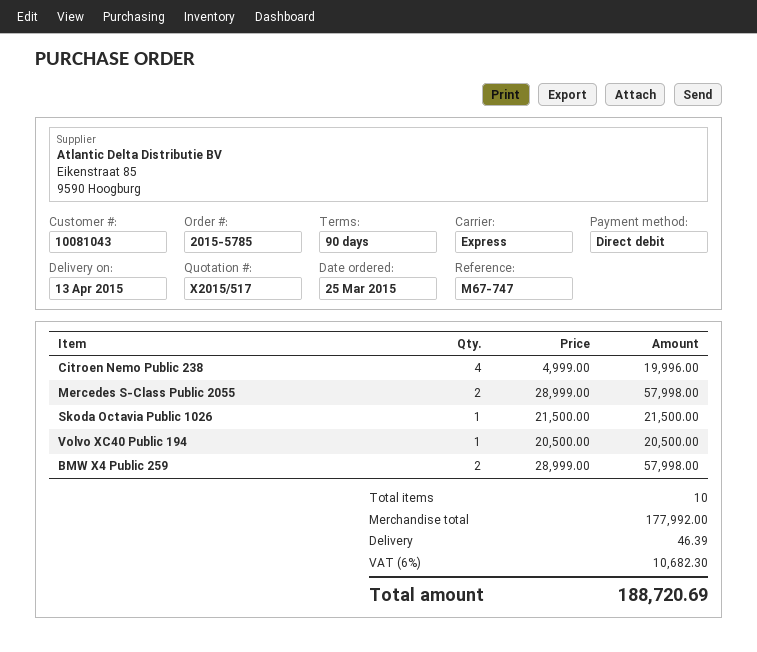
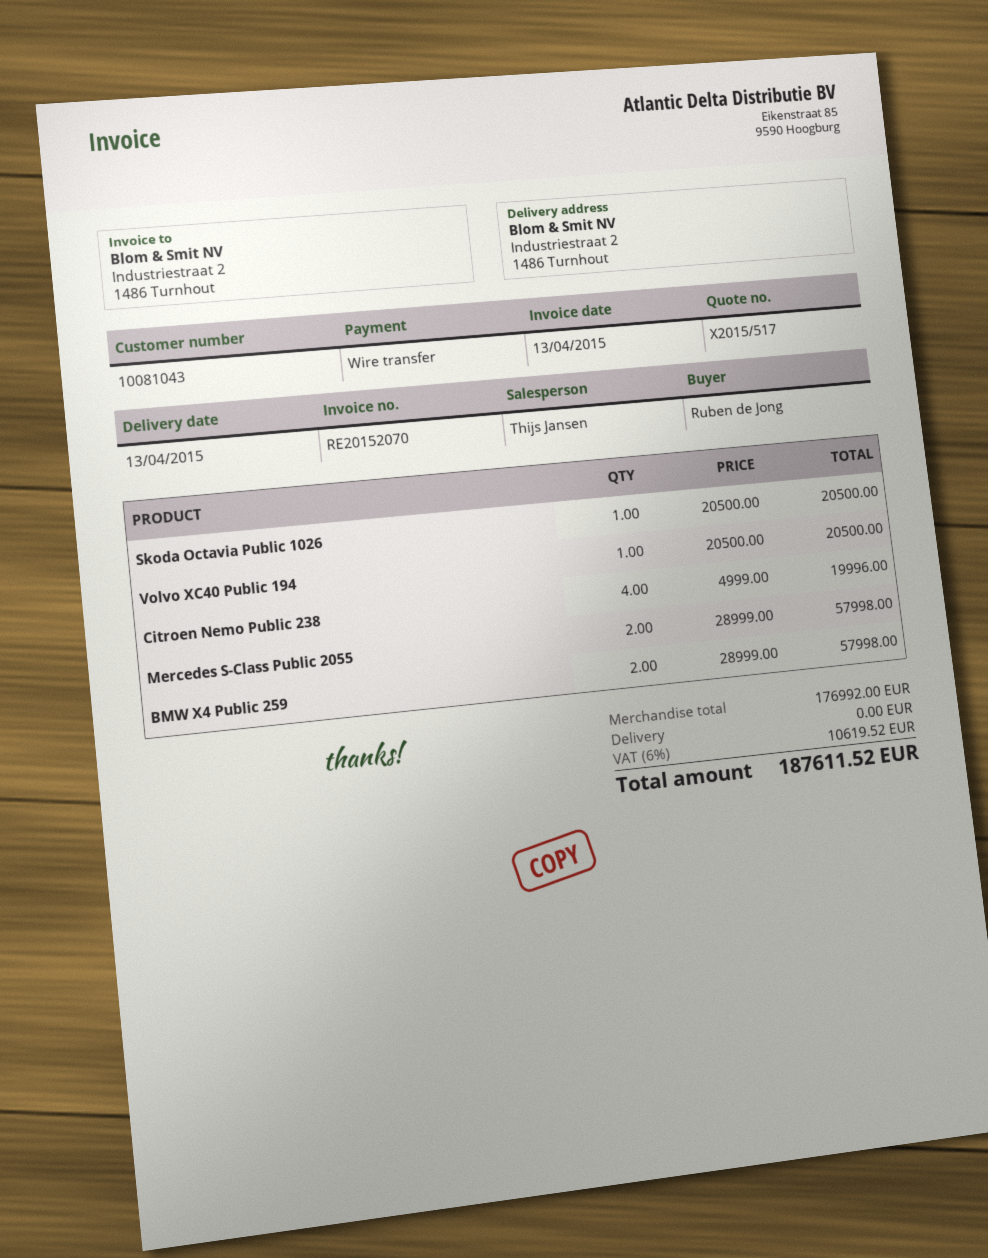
payment method: direct debit -> bank transfer
Skoda Octavia Public 1026: 1 x 21500.00 = 21500.00 -> 1 x 20500.00 = 20500.00
subtotal: 177992.00 -> 176992.00
shipping: 46.39 -> 0.00
tax: 6% = 10682.30 -> 6% = 10619.52
total: 188720.69 -> 187611.52

